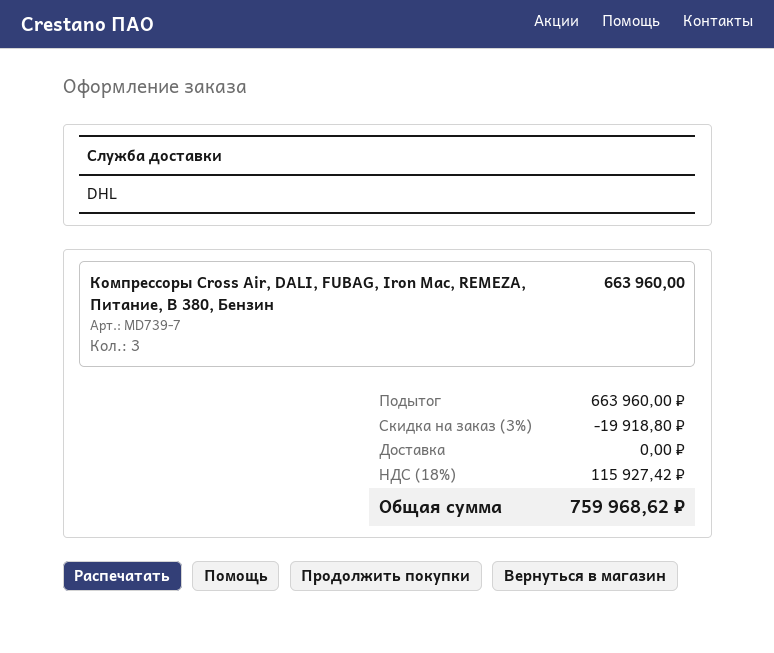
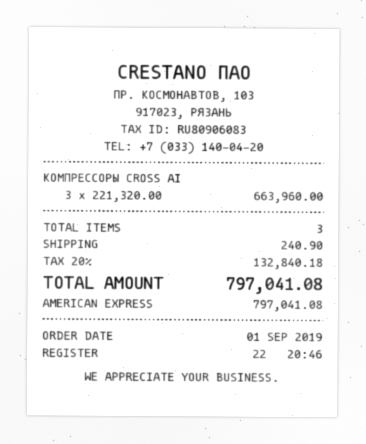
discount: 3% = 19918.80 -> none
shipping: 0.00 -> 240.90
tax: 18% = 115927.42 -> 20% = 132840.18
total: 759968.62 -> 797041.08

